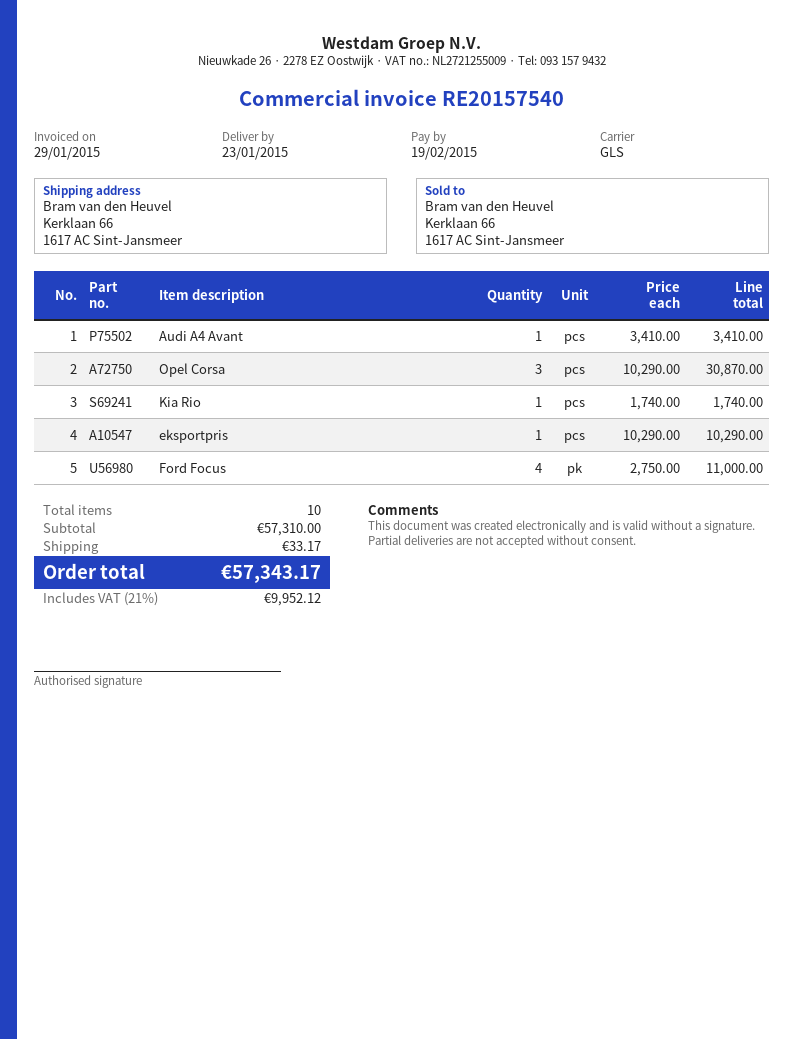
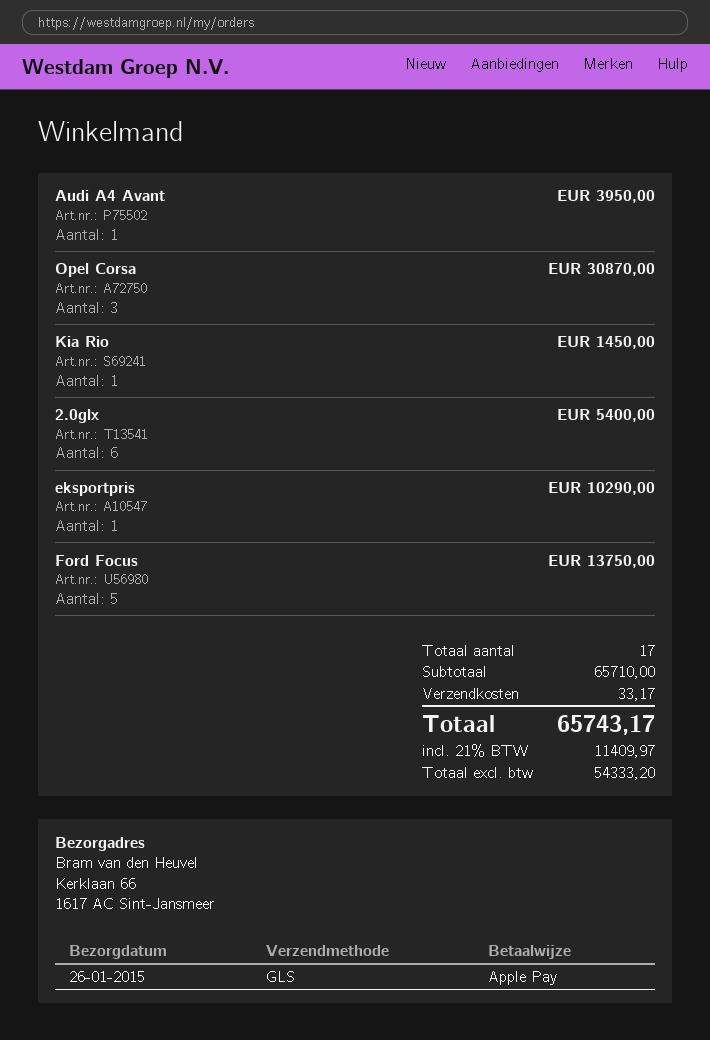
delivery date: 2015-01-23 -> 2015-01-26
Audi A4 Avant: 1 for 3410.00 -> 1 for 3950.00
Kia Rio: 1 for 1740.00 -> 1 for 1450.00
Ford Focus: 4 for 11000.00 -> 5 for 13750.00
2.0glx: none -> 6 for 5400.00
total quantity: 10 -> 17
subtotal: 57310.00 -> 65710.00
tax: 21% = 9952.12 -> 21% = 11409.97
total: 57343.17 -> 65743.17

